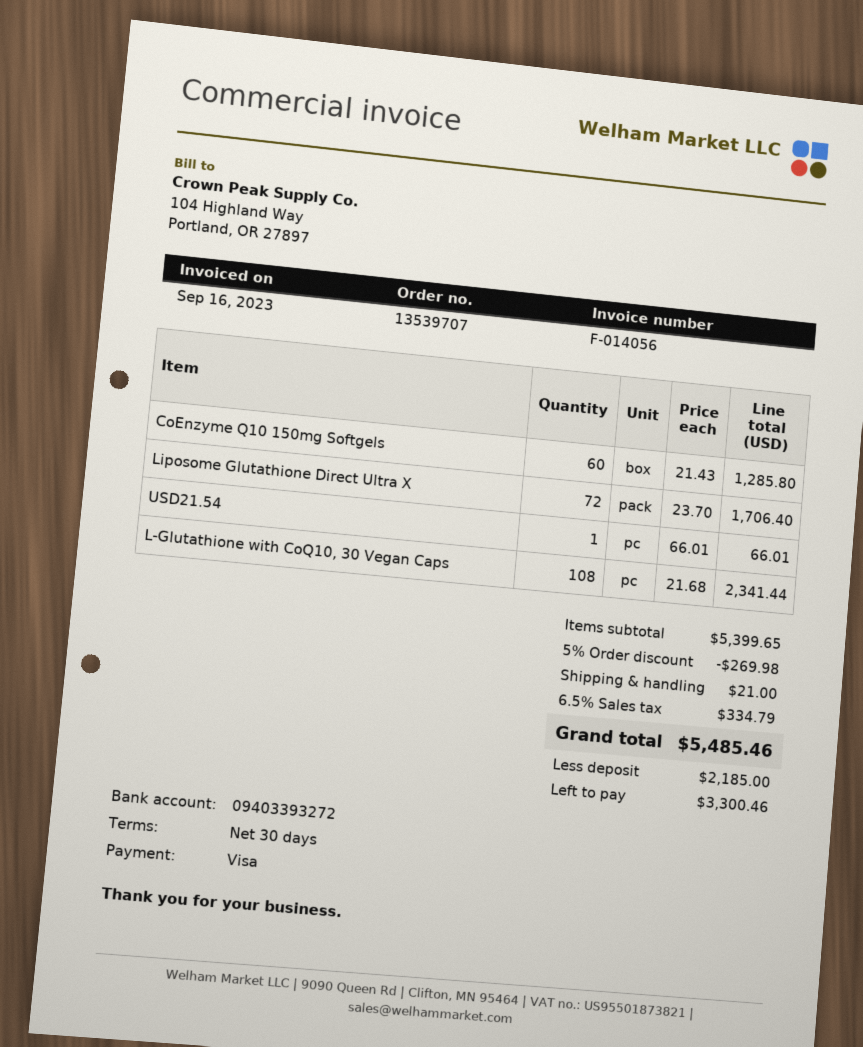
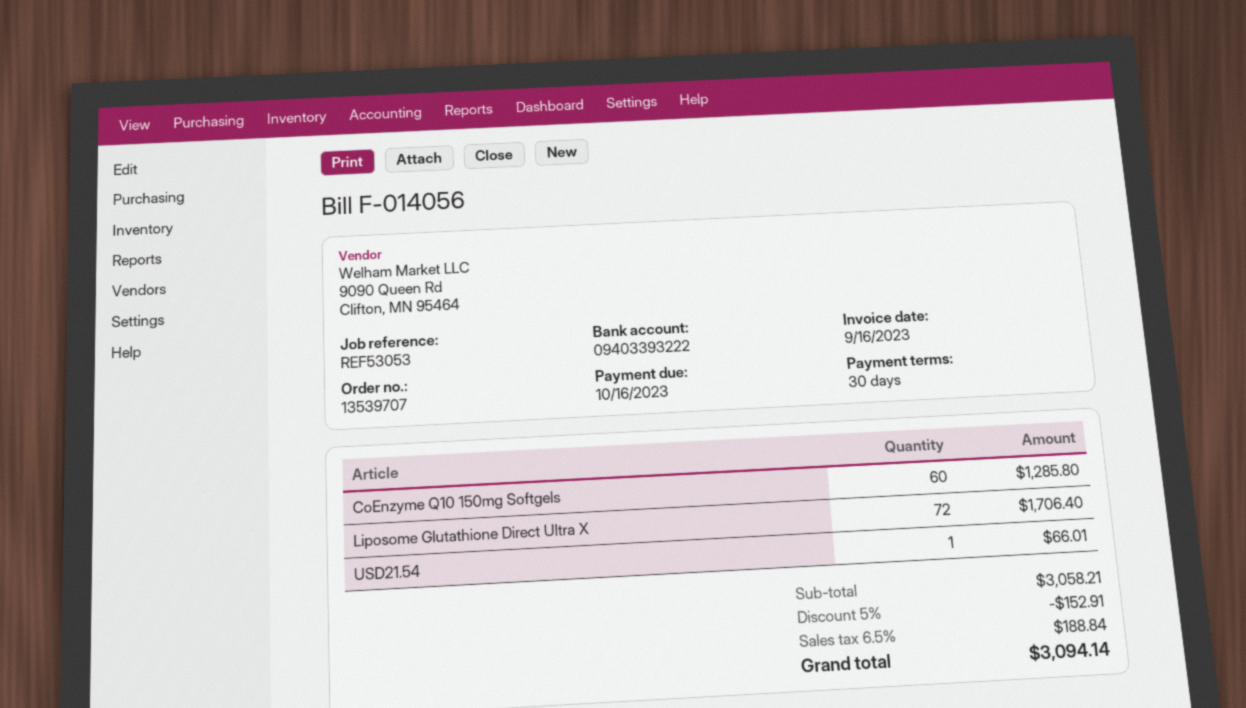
bank account: 09403393272 -> 09403393222
L-Glutathione with CoQ10, 30 Vegan Caps: 108 for 2341.44 -> none
subtotal: 5399.65 -> 3058.21
discount: 5% = 269.98 -> 5% = 152.91
shipping: 21.00 -> none
tax: 6.5% = 334.79 -> 6.5% = 188.84
total: 5485.46 -> 3094.14

